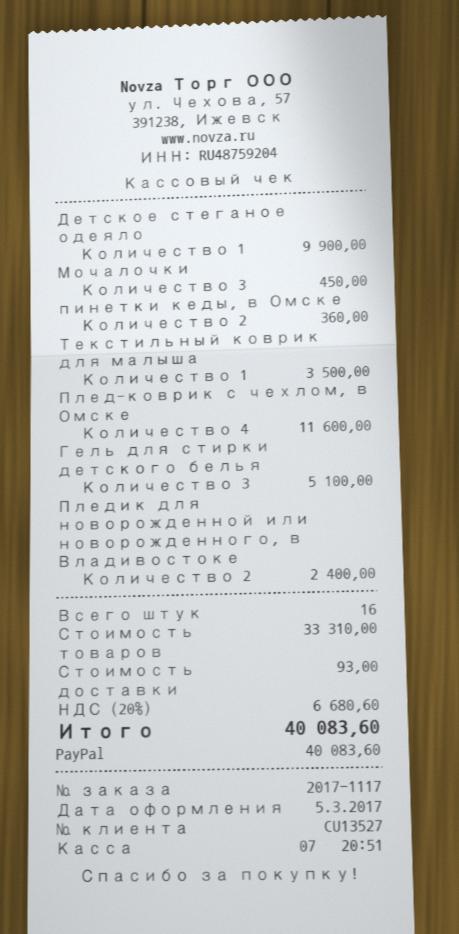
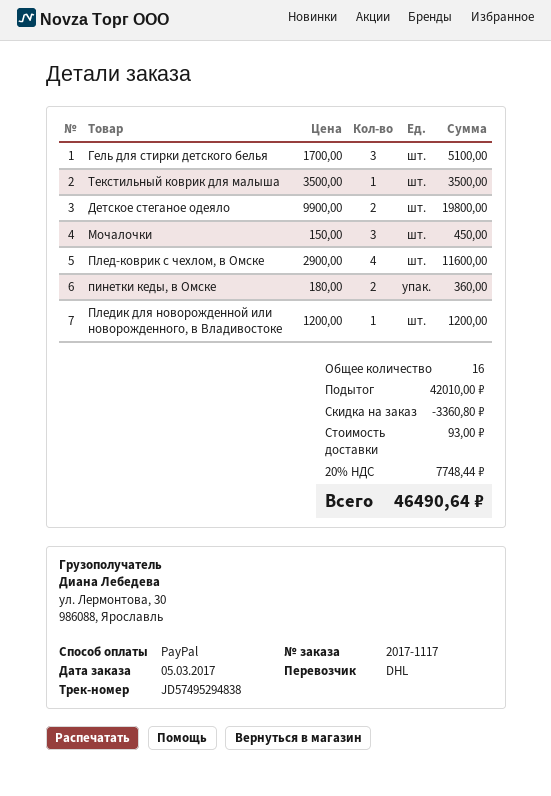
Детское стеганое одеяло: 1 for 9900.00 -> 2 for 19800.00
Пледик для новорожденной или новорожденного, в Владивостоке: 2 for 2400.00 -> 1 for 1200.00
subtotal: 33310.00 -> 42010.00
discount: none -> 3360.80
tax: 20% = 6680.60 -> 20% = 7748.44
total: 40083.60 -> 46490.64

